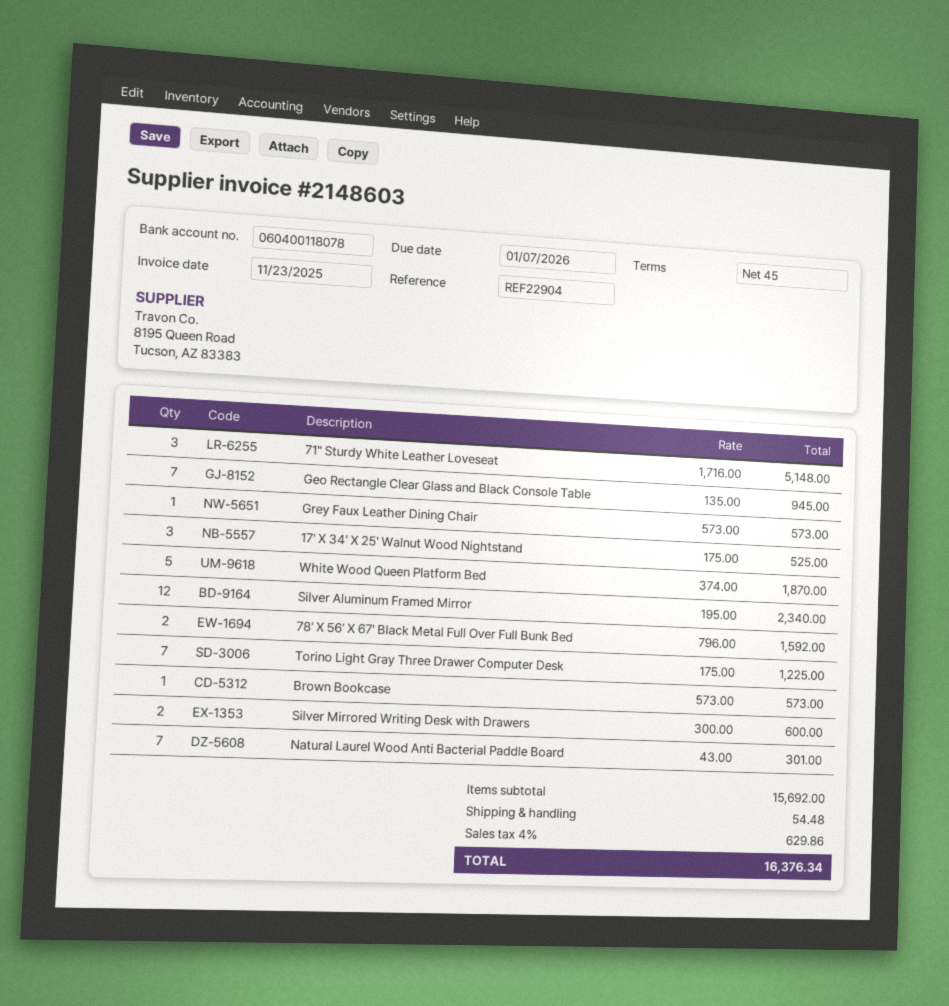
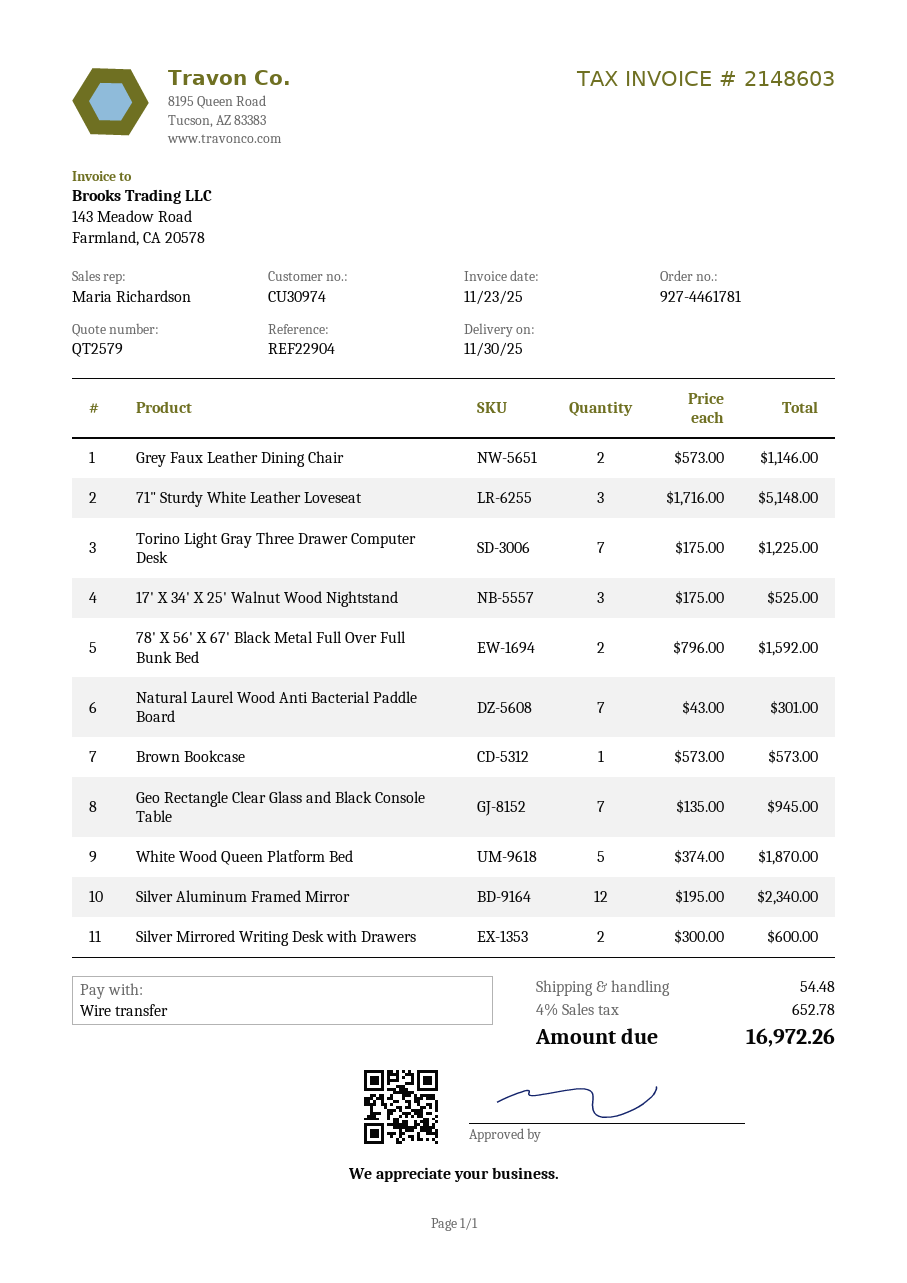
Grey Faux Leather Dining Chair: 1 x 573.00 = 573.00 -> 2 x 573.00 = 1146.00
tax: 4% = 629.86 -> 4% = 652.78
total: 16376.34 -> 16972.26

